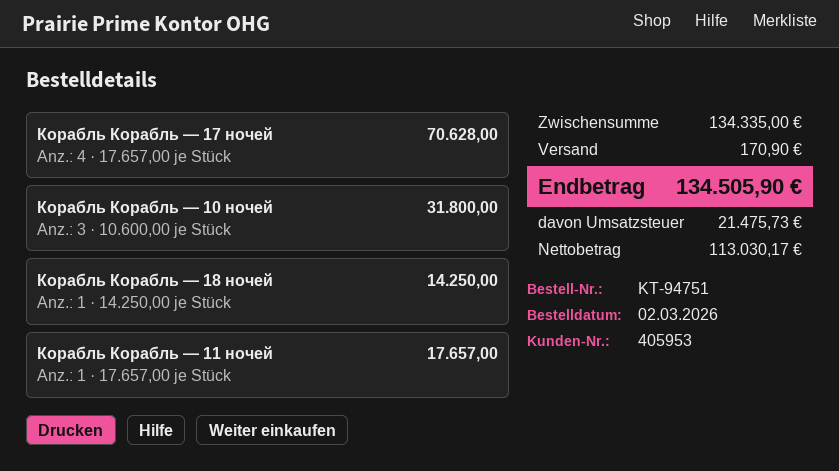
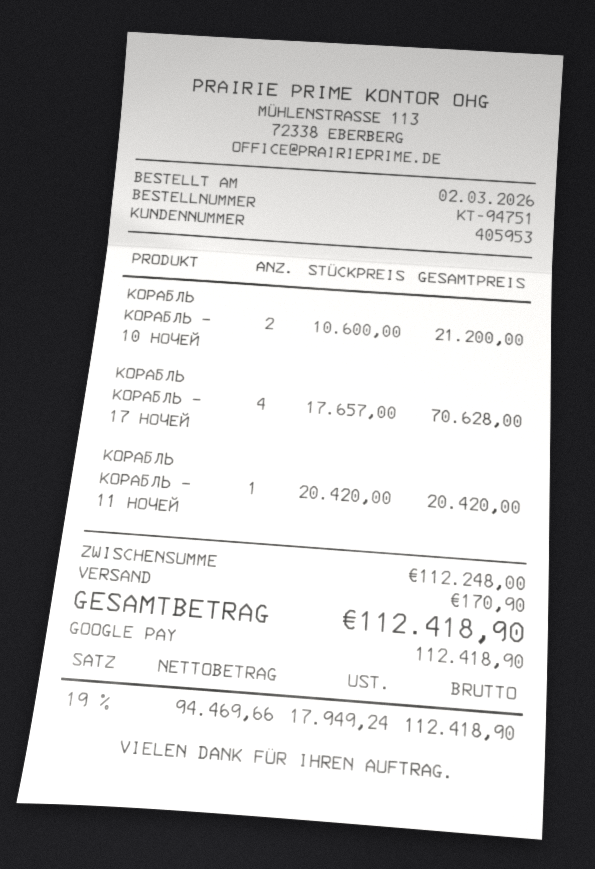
Корабль Корабль — 10 ночей: 3 x 10600.00 = 31800.00 -> 2 x 10600.00 = 21200.00
Корабль Корабль — 18 ночей: 1 x 14250.00 = 14250.00 -> none
Корабль Корабль — 11 ночей: 1 x 17657.00 = 17657.00 -> 1 x 20420.00 = 20420.00
subtotal: 134335.00 -> 112248.00
net: 113030.17 -> 94469.66
tax: 21475.73 -> 17949.24
total: 134505.90 -> 112418.90

